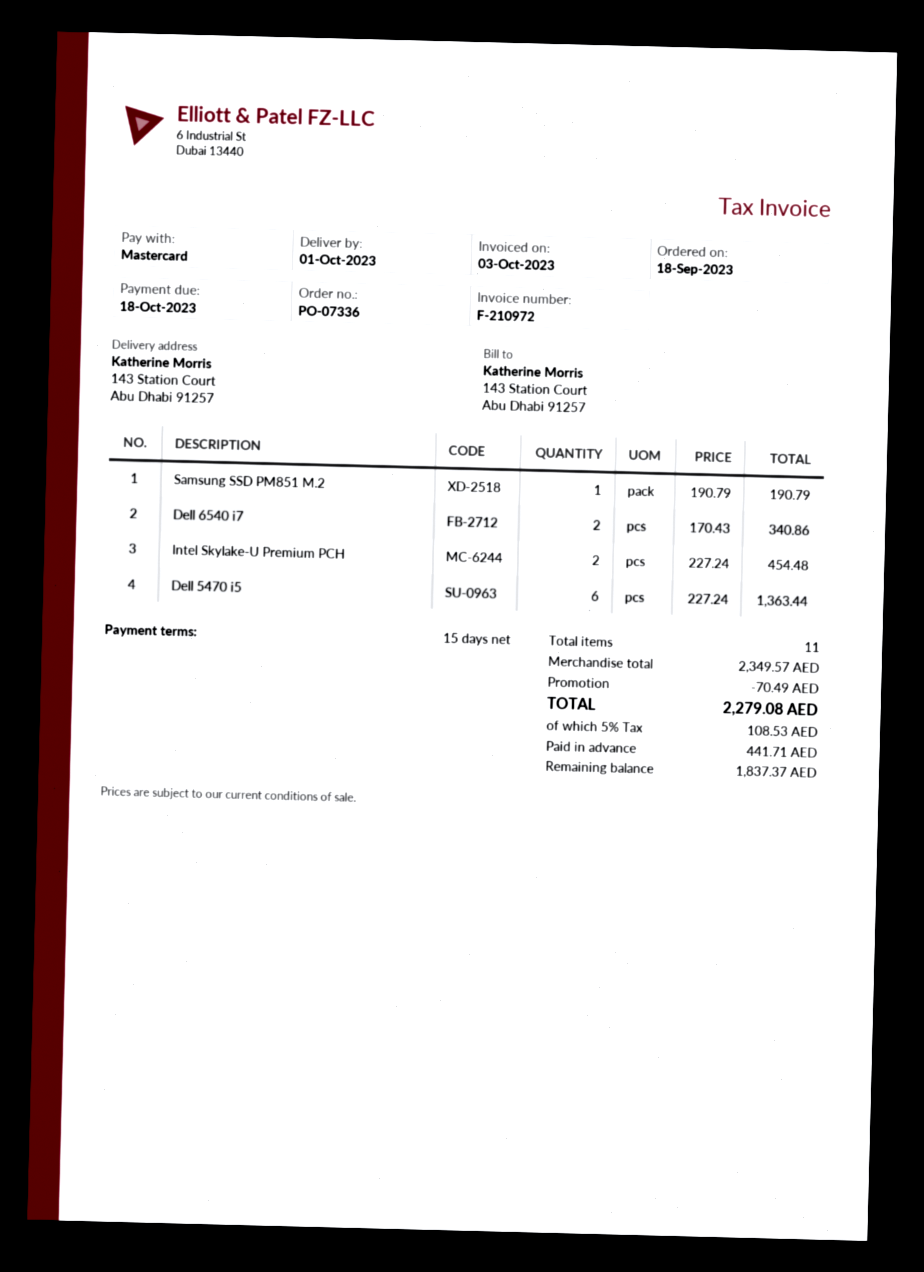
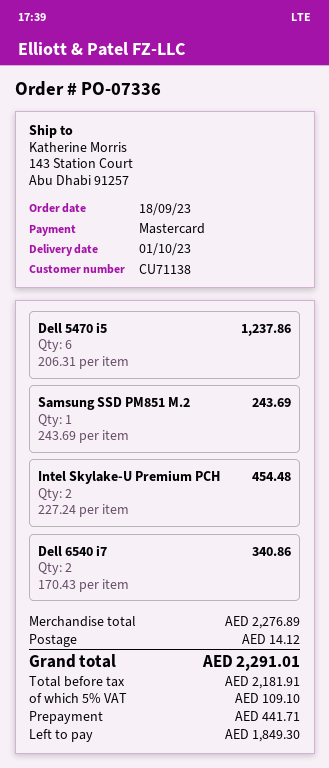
Samsung SSD PM851 M.2: 1 x 190.79 = 190.79 -> 1 x 243.69 = 243.69
Dell 5470 i5: 6 x 227.24 = 1363.44 -> 6 x 206.31 = 1237.86
subtotal: 2349.57 -> 2276.89
discount: 70.49 -> none
shipping: none -> 14.12
tax: 5% = 108.53 -> 5% = 109.10
total: 2279.08 -> 2291.01
balance: 1837.37 -> 1849.30

